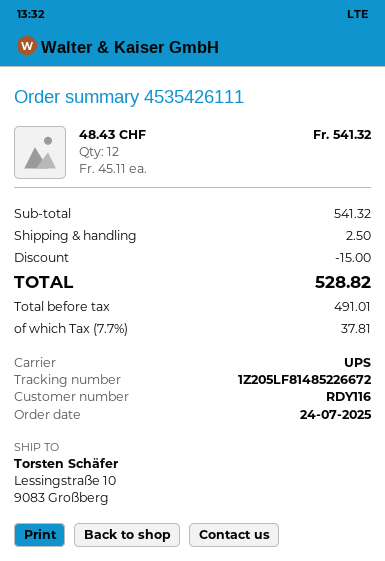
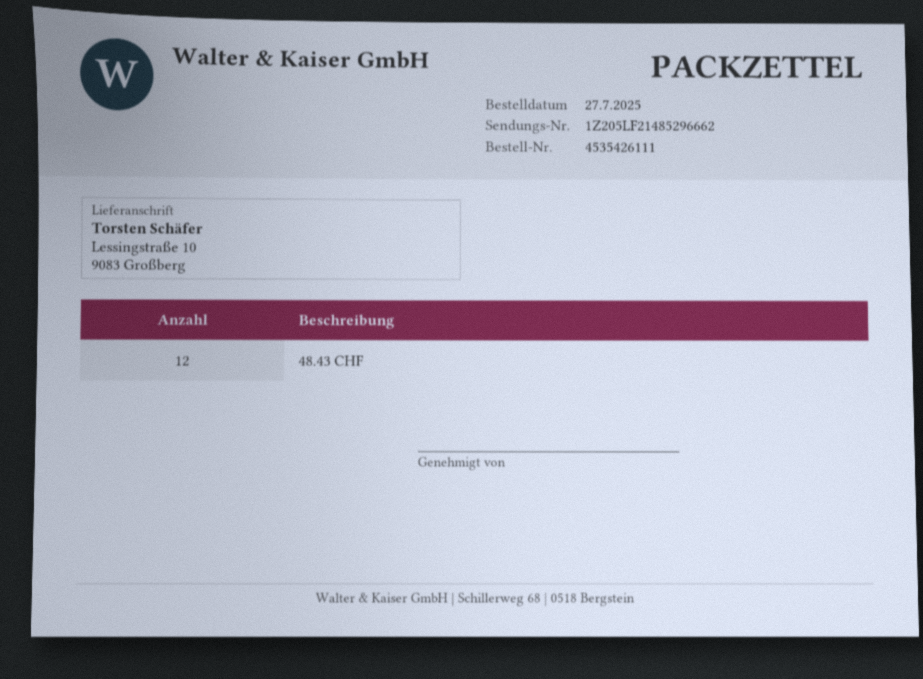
order date: 2025-07-24 -> 2025-07-27
tracking number: 1Z205LF81485226672 -> 1Z205LF21485296662

